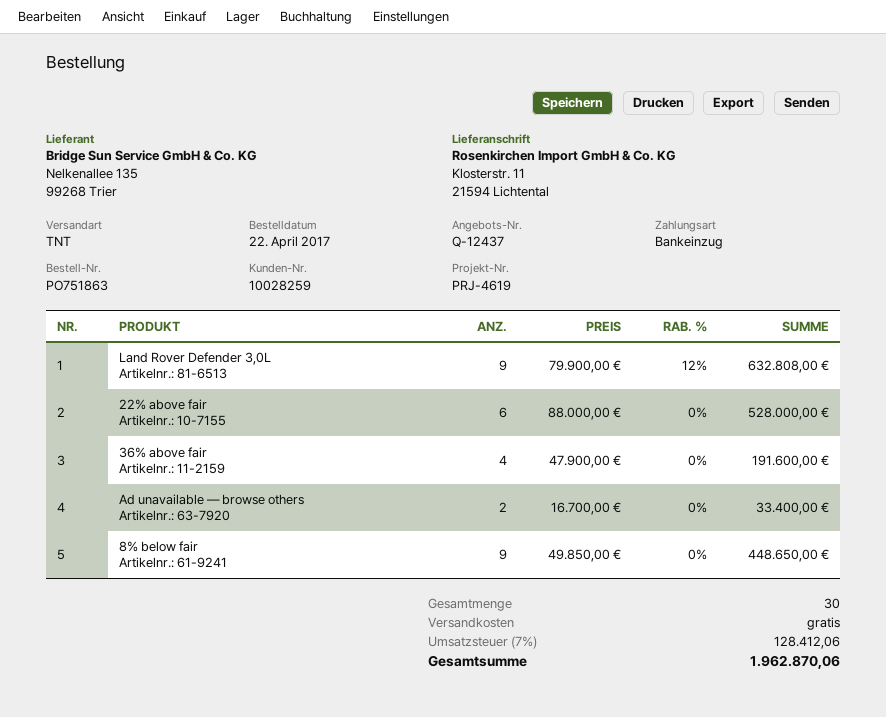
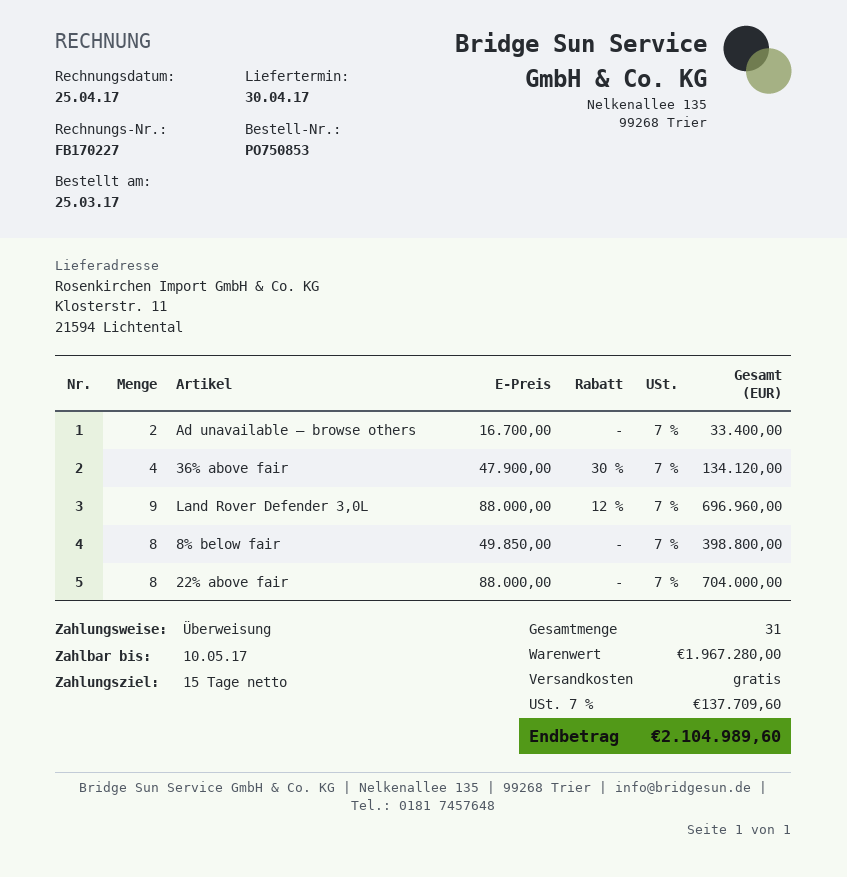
order number: PO751863 -> PO750853
order date: 2017-04-22 -> 2017-03-25
payment method: direct debit -> bank transfer
Land Rover Defender 3,0L: 9 x 79900.00 - 12% = 632808.00 -> 9 x 88000.00 - 12% = 696960.00
22% above fair: 6 x 88000.00 = 528000.00 -> 8 x 88000.00 = 704000.00
36% above fair: 4 x 47900.00 = 191600.00 -> 4 x 47900.00 - 30% = 134120.00
8% below fair: 9 x 49850.00 = 448650.00 -> 8 x 49850.00 = 398800.00
total quantity: 30 -> 31
tax: 7% = 128412.06 -> 7% = 137709.60
total: 1962870.06 -> 2104989.60

